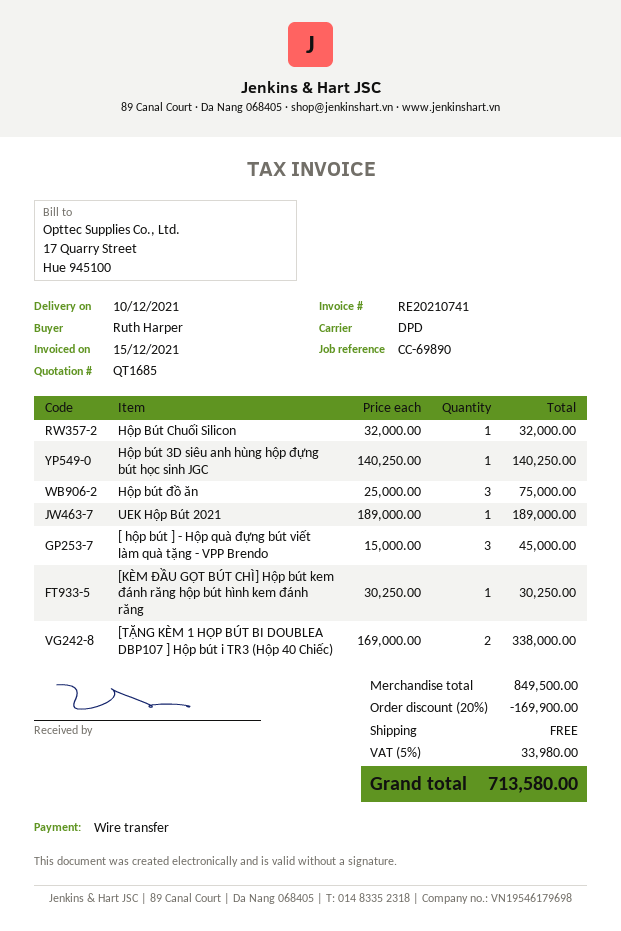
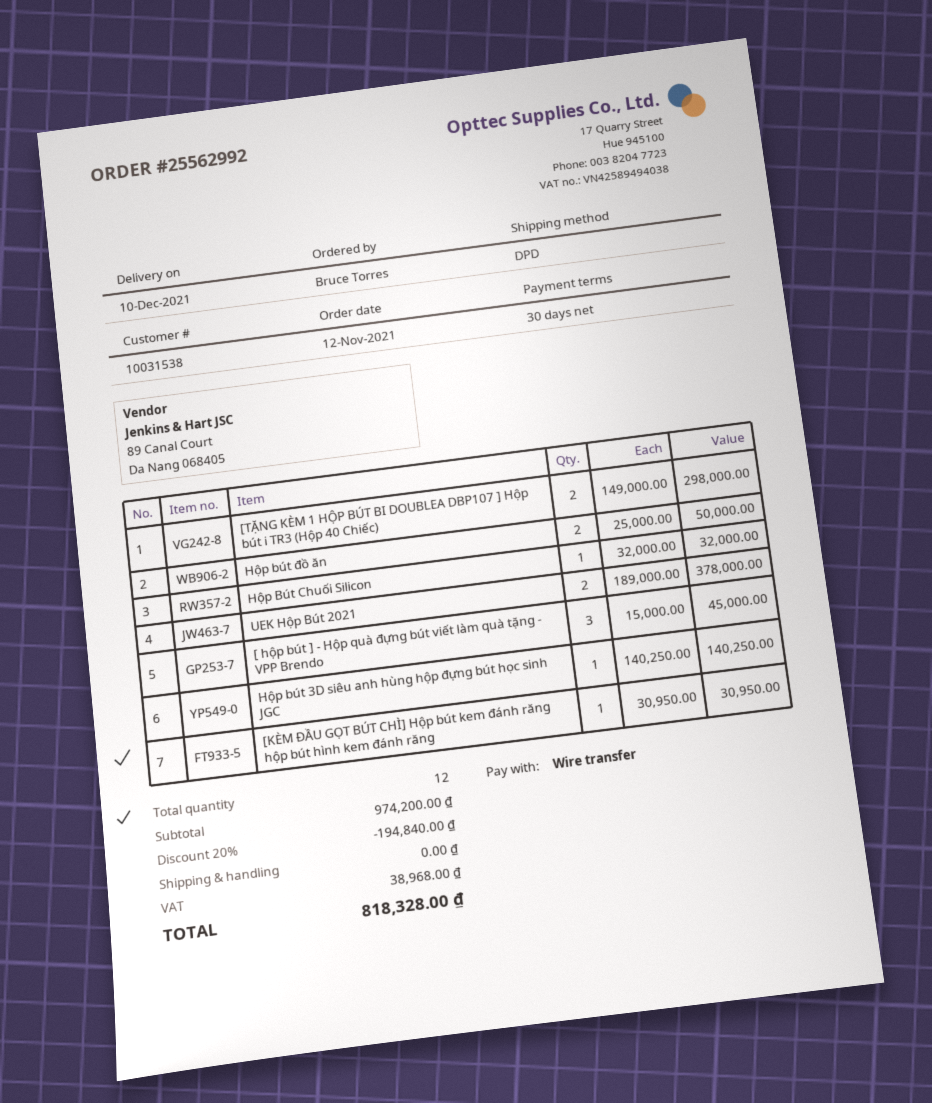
ordered by: Ruth Harper -> Bruce Torres
Hộp bút đồ ăn: 3 x 25000.00 = 75000.00 -> 2 x 25000.00 = 50000.00
UEK Hộp Bút 2021: 1 x 189000.00 = 189000.00 -> 2 x 189000.00 = 378000.00
[KÈM ĐẦU GỌT BÚT CHÌ] Hộp bút kem đánh răng hộp bút hình kem đánh răng: 1 x 30250.00 = 30250.00 -> 1 x 30950.00 = 30950.00
[TẶNG KÈM 1 HỘP BÚT BI DOUBLEA DBP107 ] Hộp bút i TR3 (Hộp 40 Chiếc): 2 x 169000.00 = 338000.00 -> 2 x 149000.00 = 298000.00
subtotal: 849500.00 -> 974200.00
discount: 20% = 169900.00 -> 20% = 194840.00
tax: 33980.00 -> 38968.00
total: 713580.00 -> 818328.00

